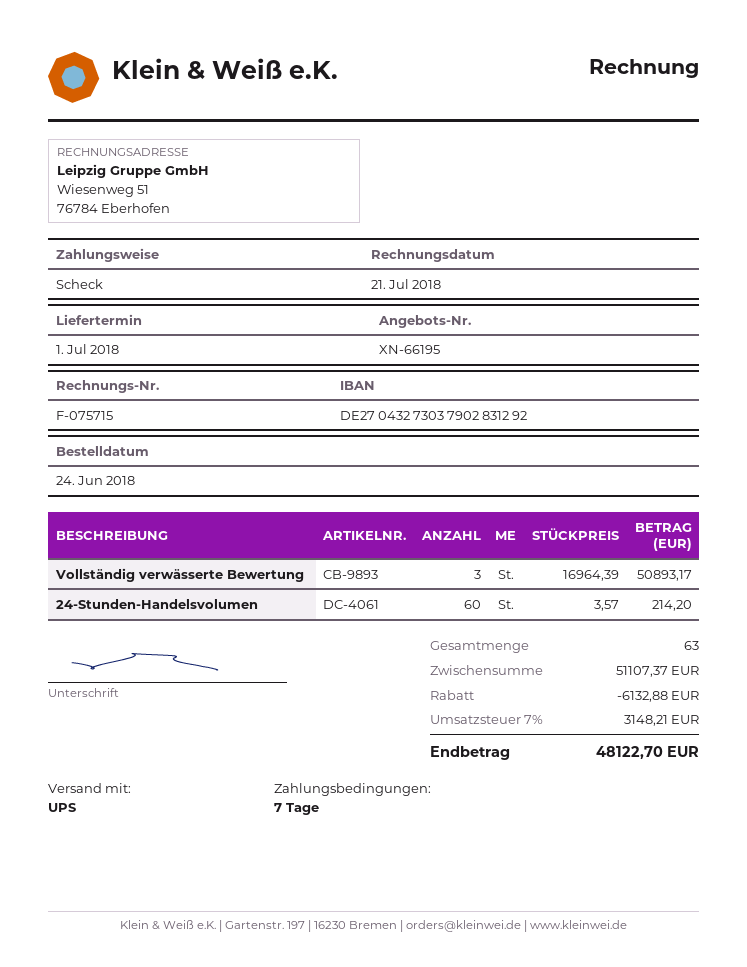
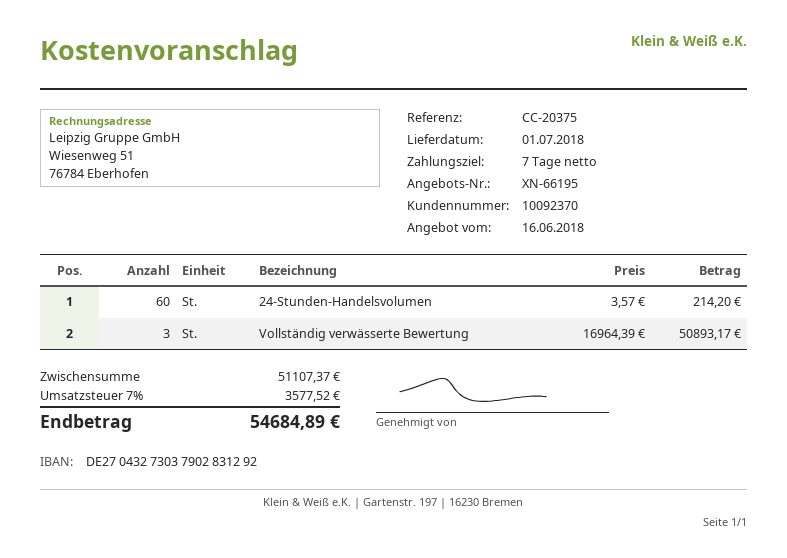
discount: 6132.88 -> none
tax: 7% = 3148.21 -> 7% = 3577.52
total: 48122.70 -> 54684.89

